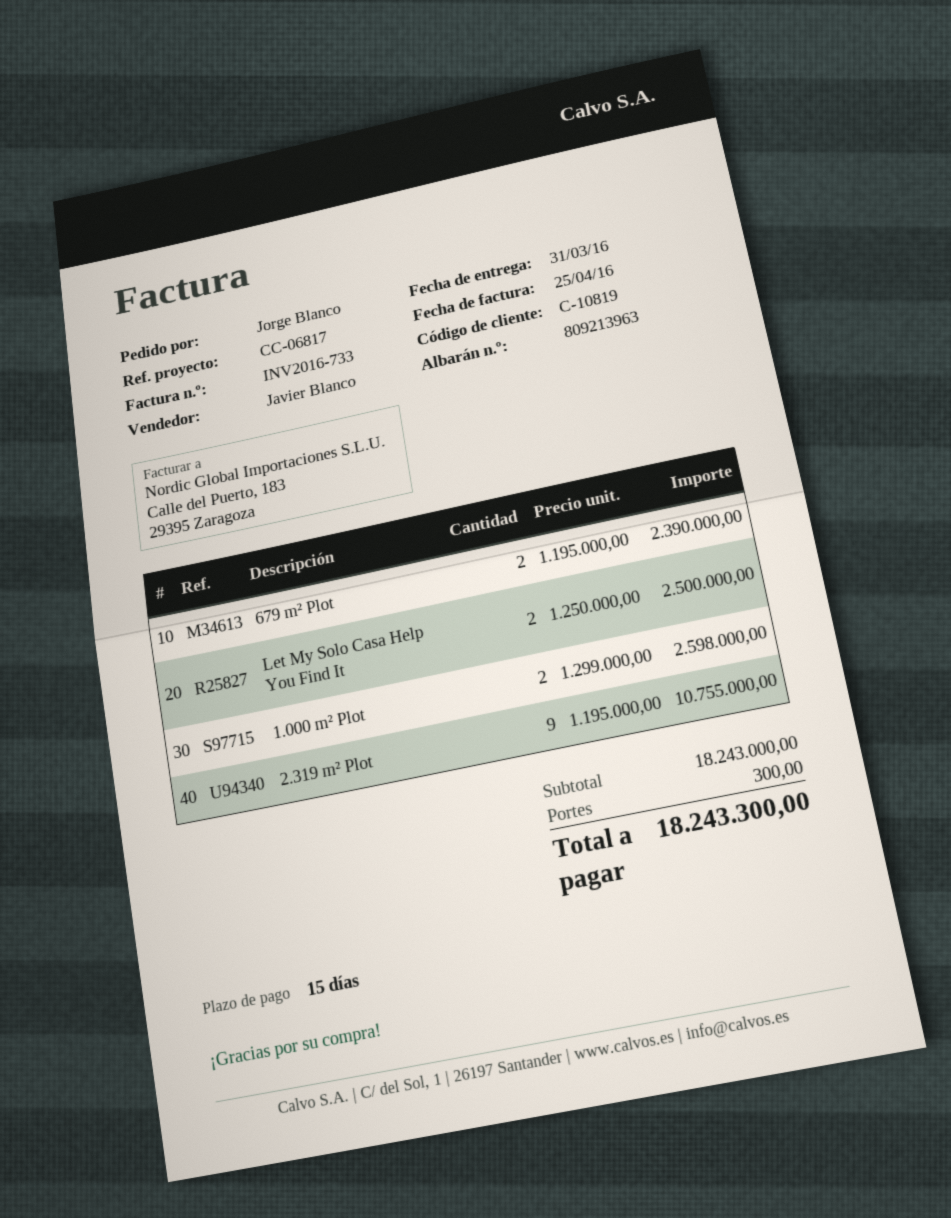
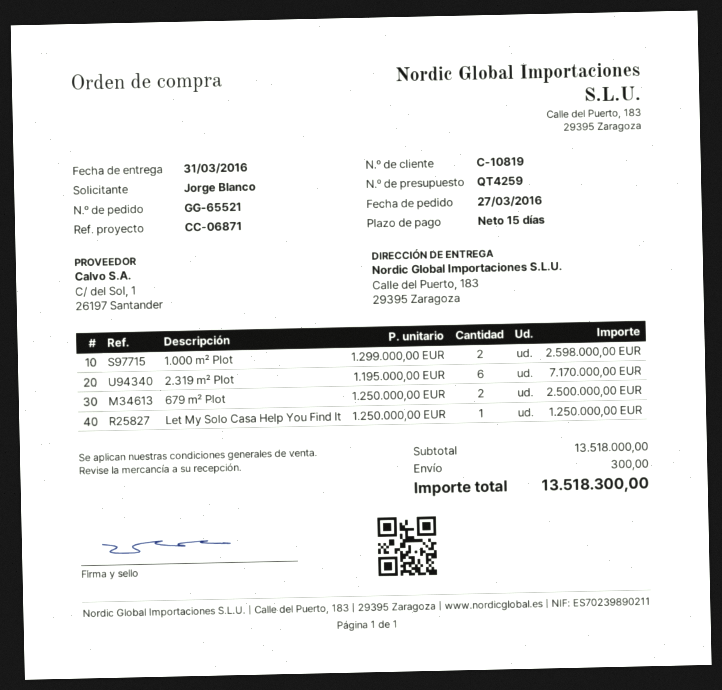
reference: CC-06817 -> CC-06871
679 m² Plot: 2 x 1195000.00 = 2390000.00 -> 2 x 1250000.00 = 2500000.00
Let My Solo Casa Help You Find It: 2 x 1250000.00 = 2500000.00 -> 1 x 1250000.00 = 1250000.00
2.319 m² Plot: 9 x 1195000.00 = 10755000.00 -> 6 x 1195000.00 = 7170000.00
subtotal: 18243000.00 -> 13518000.00
total: 18243300.00 -> 13518300.00

